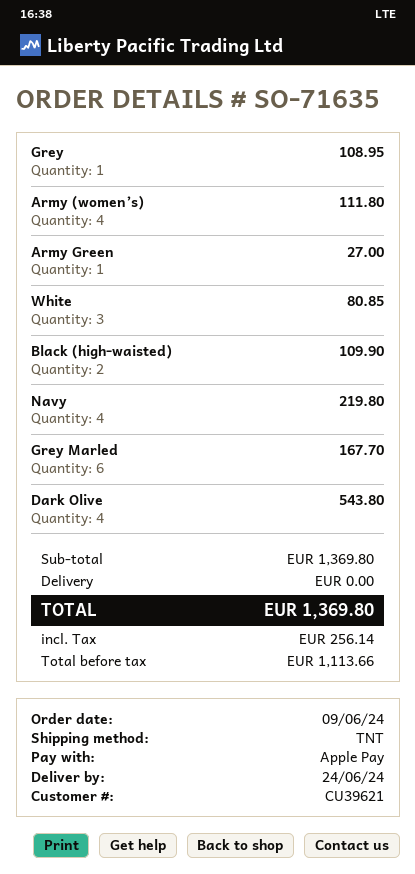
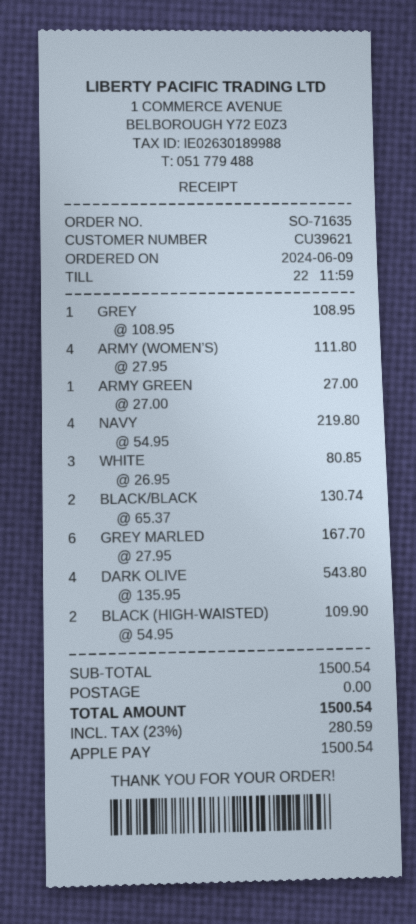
BLACK/BLACK: none -> 2 for 130.74
subtotal: 1369.80 -> 1500.54
tax: 256.14 -> 280.59
total: 1369.80 -> 1500.54

